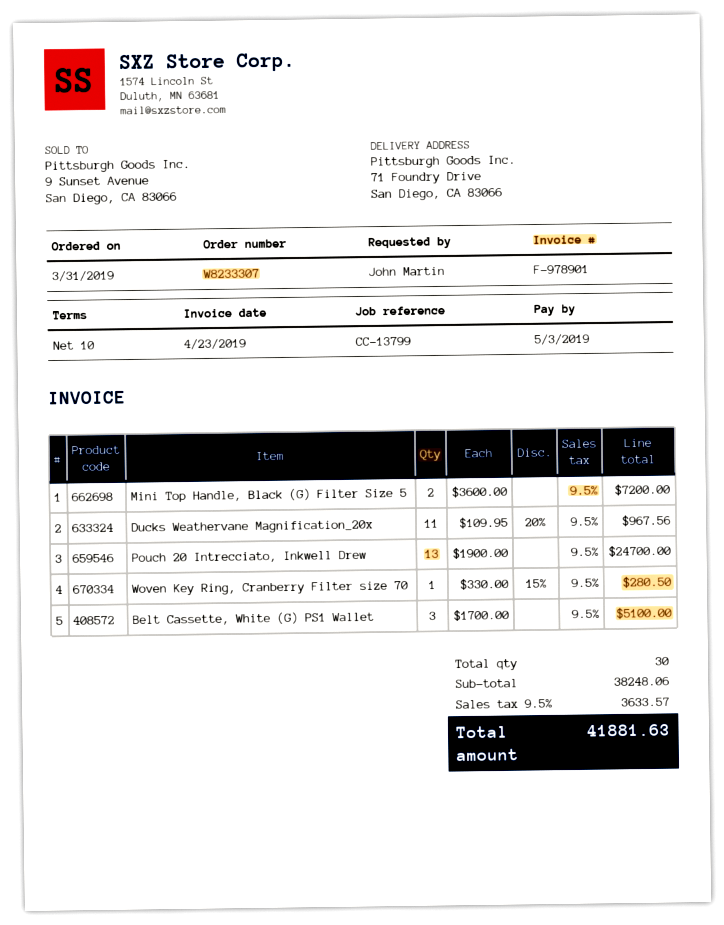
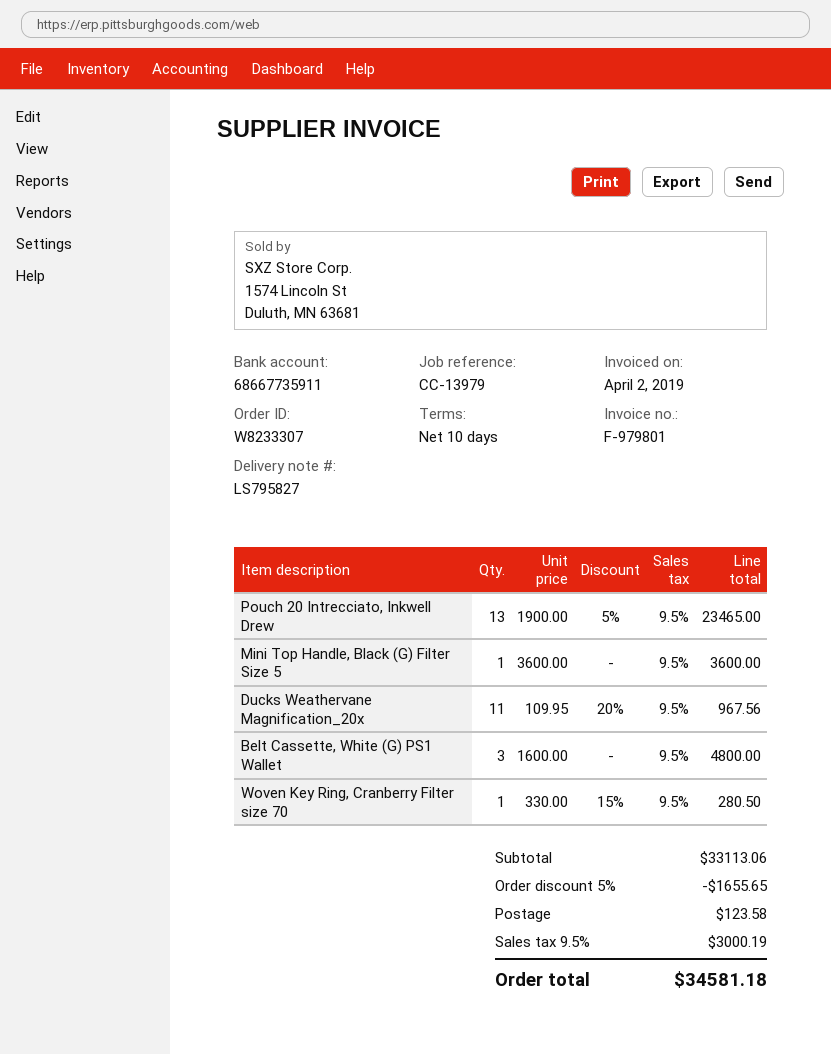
invoice number: F-978901 -> F-979801
invoice date: 2019-04-23 -> 2019-04-02
reference: CC-13799 -> CC-13979
Mini Top Handle, Black (G) Filter Size 5: 2 x 3600.00 = 7200.00 -> 1 x 3600.00 = 3600.00
Pouch 20 Intrecciato, Inkwell Drew: 13 x 1900.00 = 24700.00 -> 13 x 1900.00 - 5% = 23465.00
Belt Cassette, White (G) PS1 Wallet: 3 x 1700.00 = 5100.00 -> 3 x 1600.00 = 4800.00
subtotal: 38248.06 -> 33113.06
discount: none -> 5% = 1655.65
shipping: none -> 123.58
tax: 9.5% = 3633.57 -> 9.5% = 3000.19
total: 41881.63 -> 34581.18

